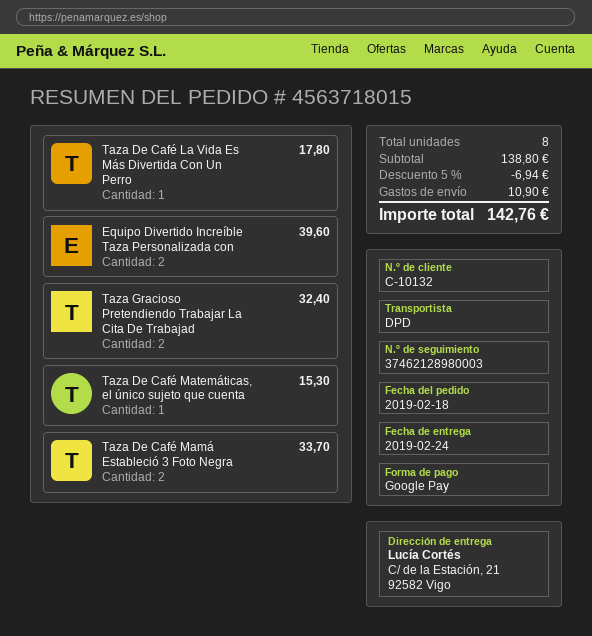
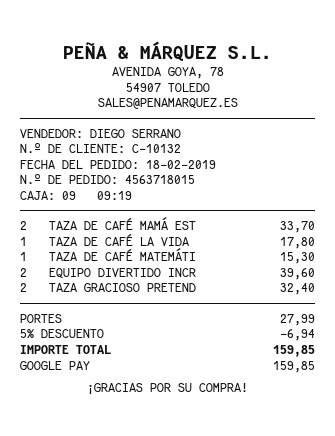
shipping: 10.90 -> 27.99
total: 142.76 -> 159.85

